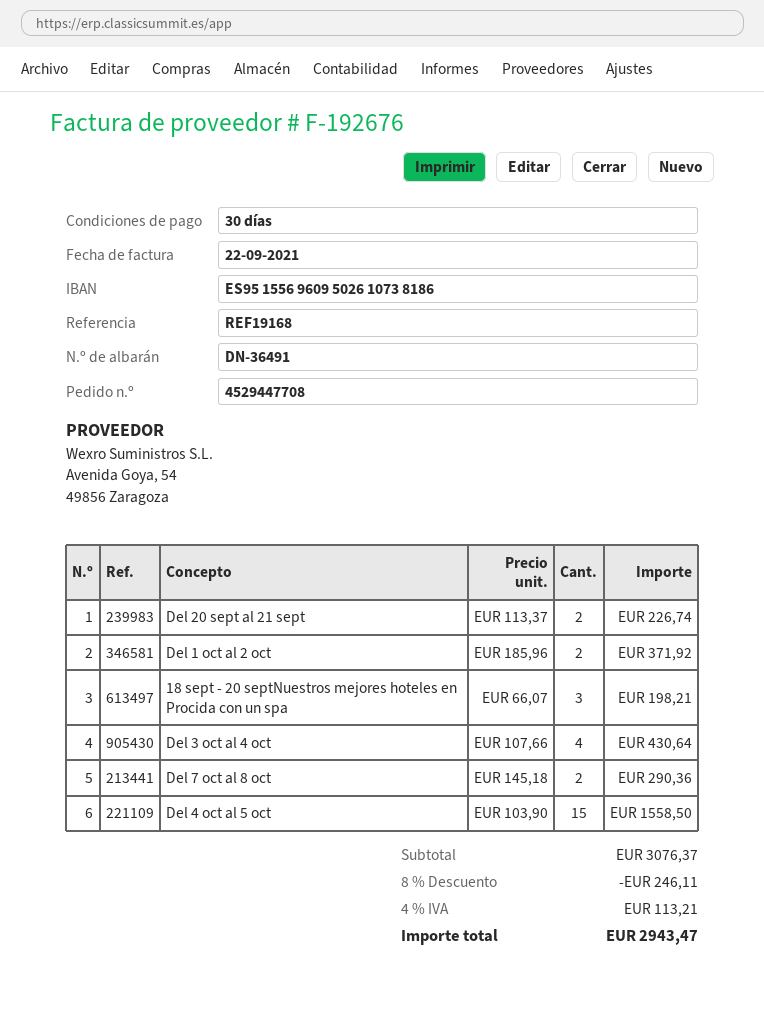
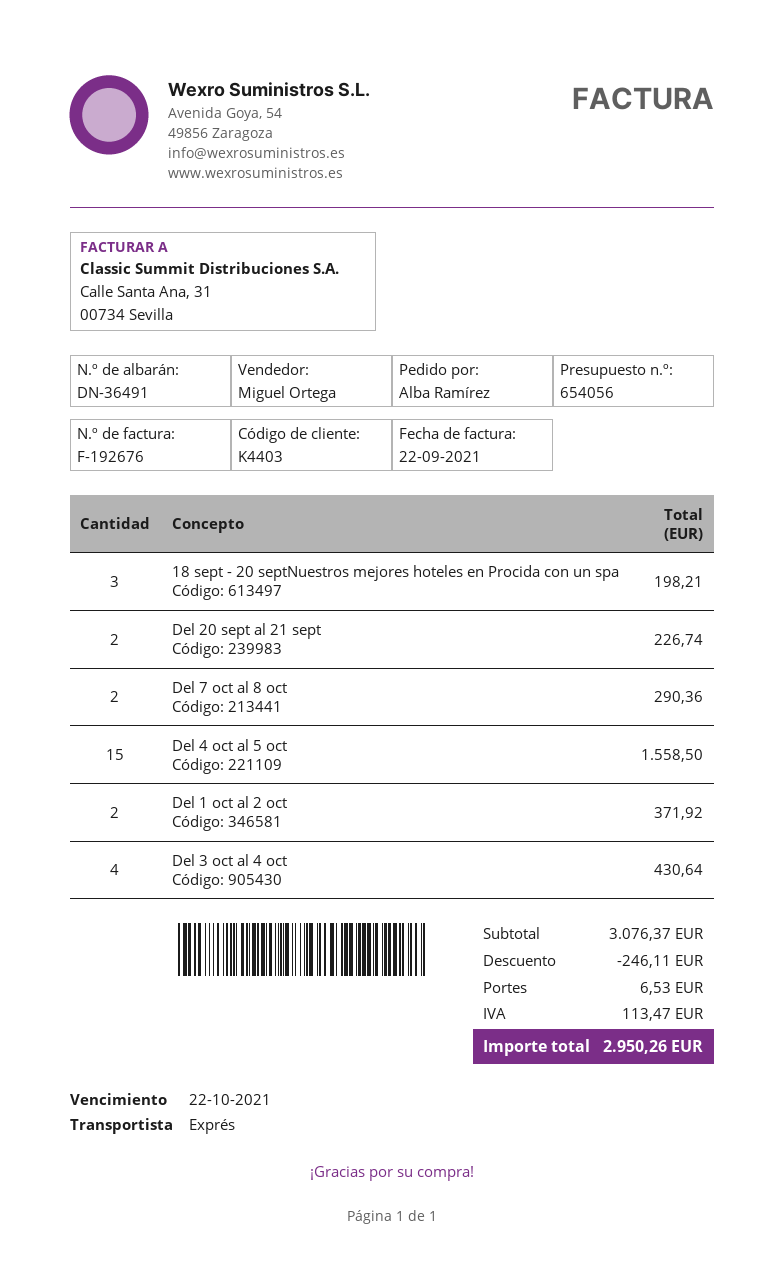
shipping: none -> 6.53
tax: 113.21 -> 113.47
total: 2943.47 -> 2950.26

